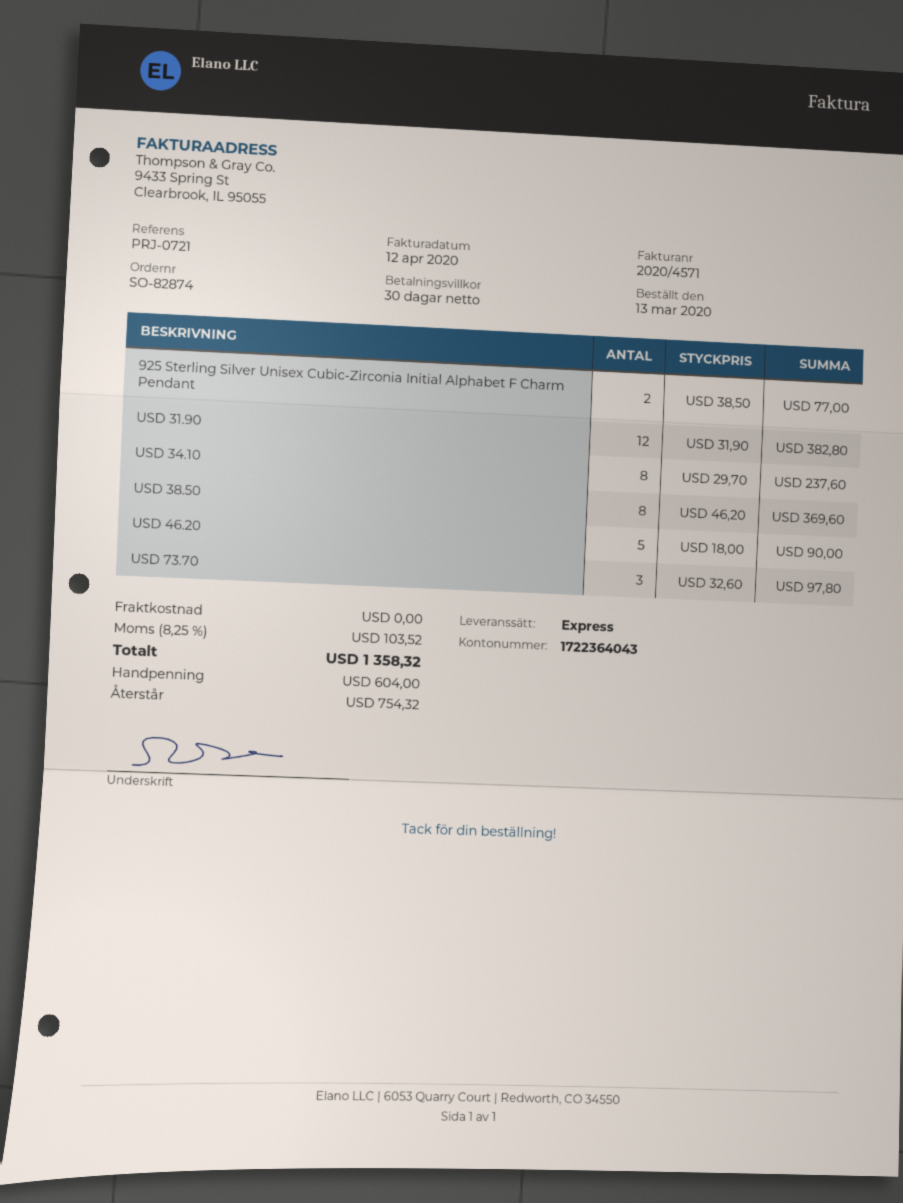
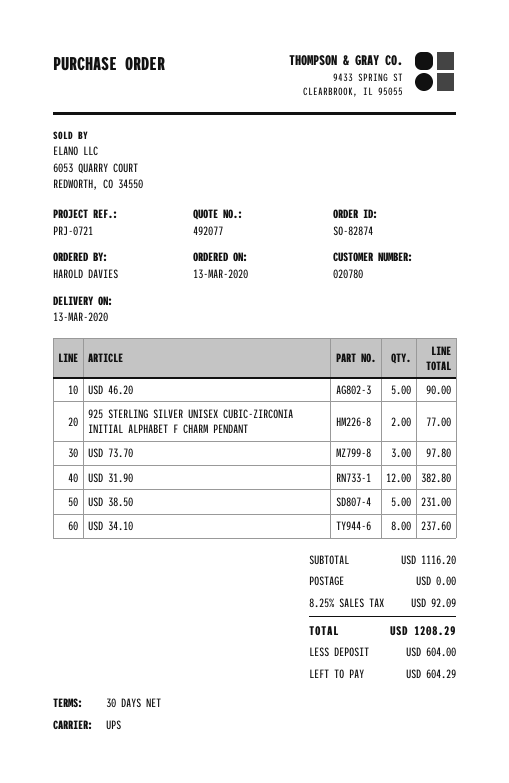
shipping method: express -> UPS
USD 38.50: 8 for 369.60 -> 5 for 231.00
tax: 8.25% = 103.52 -> 8.25% = 92.09
total: 1358.32 -> 1208.29
balance: 754.32 -> 604.29

